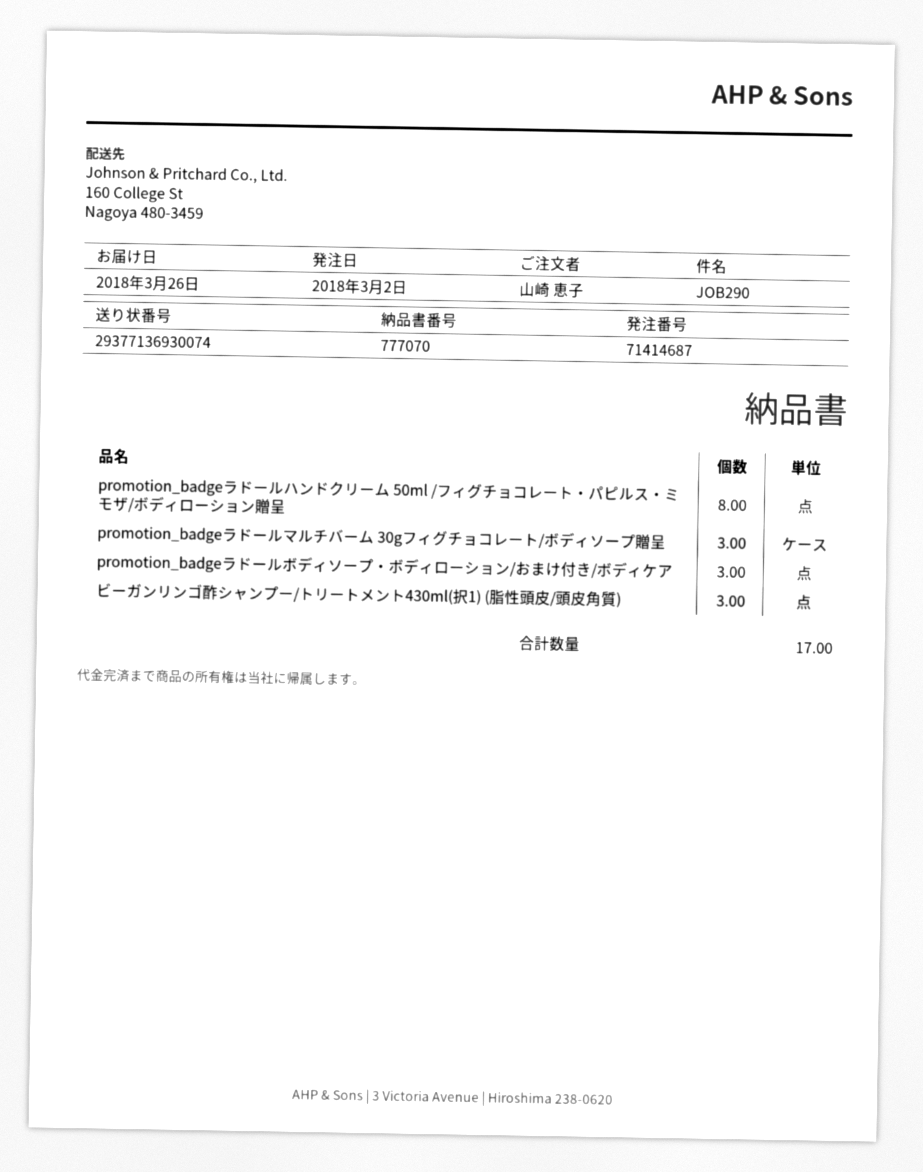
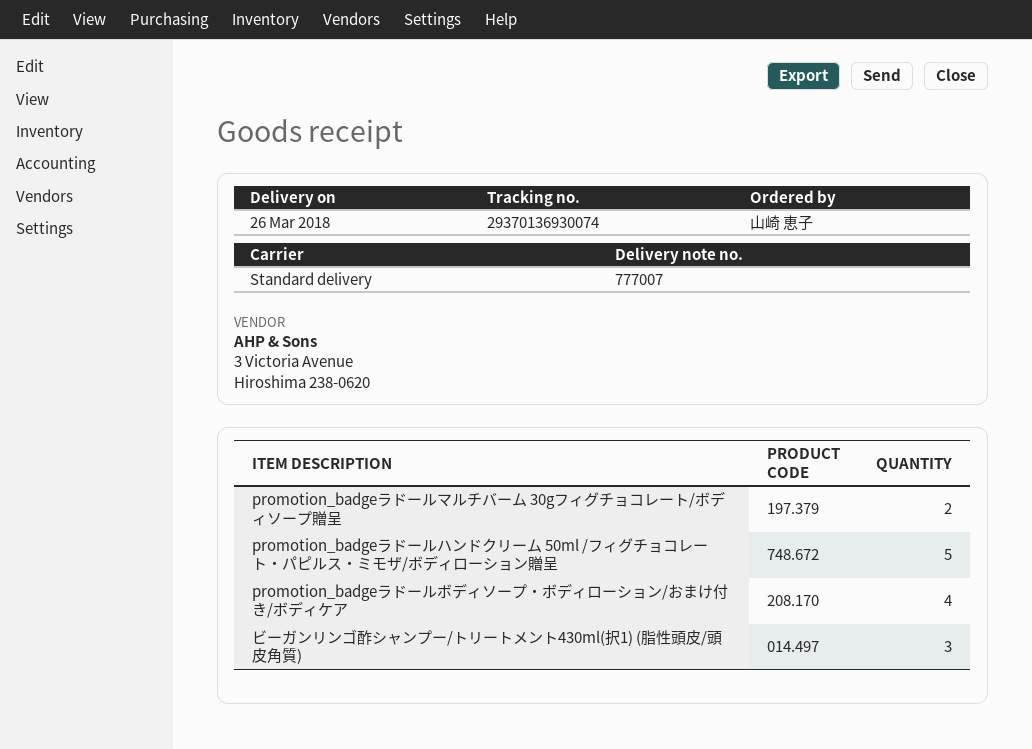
delivery note number: 777070 -> 777007
tracking number: 29377136930074 -> 29370136930074
promotion_badgeラドールハンドクリーム 50ml /フィグチョコレート・パピルス・ミモザ/ボディローション贈呈: 8 -> 5
promotion_badgeラドールマルチバーム 30gフィグチョコレート/ボディソープ贈呈: 3 -> 2
promotion_badgeラドールボディソープ・ボディローション/おまけ付き/ボディケア: 3 -> 4

